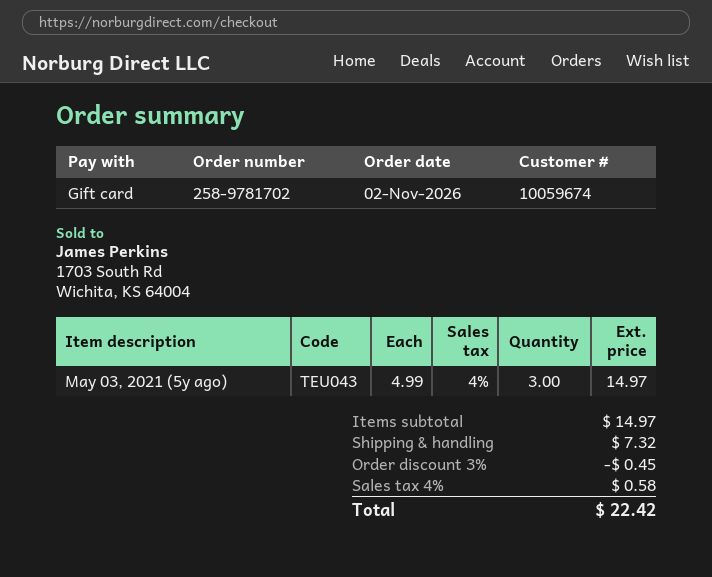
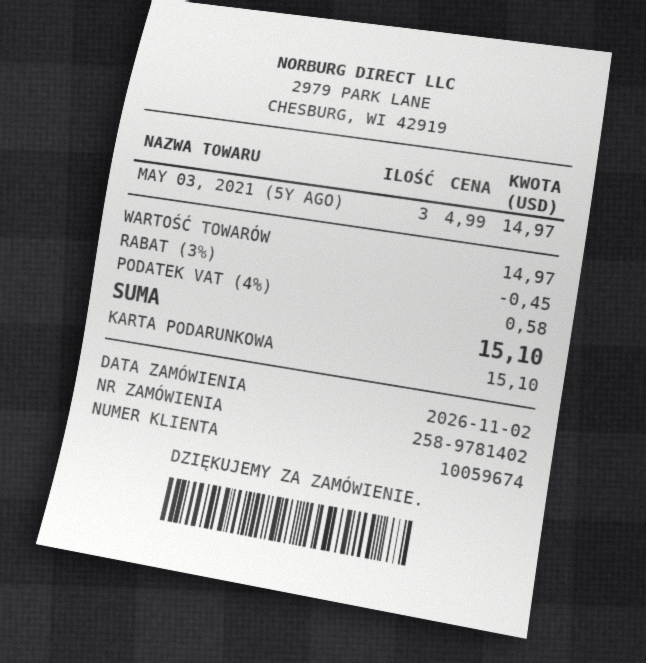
order number: 258-9781702 -> 258-9781402
shipping: 7.32 -> none
total: 22.42 -> 15.10

